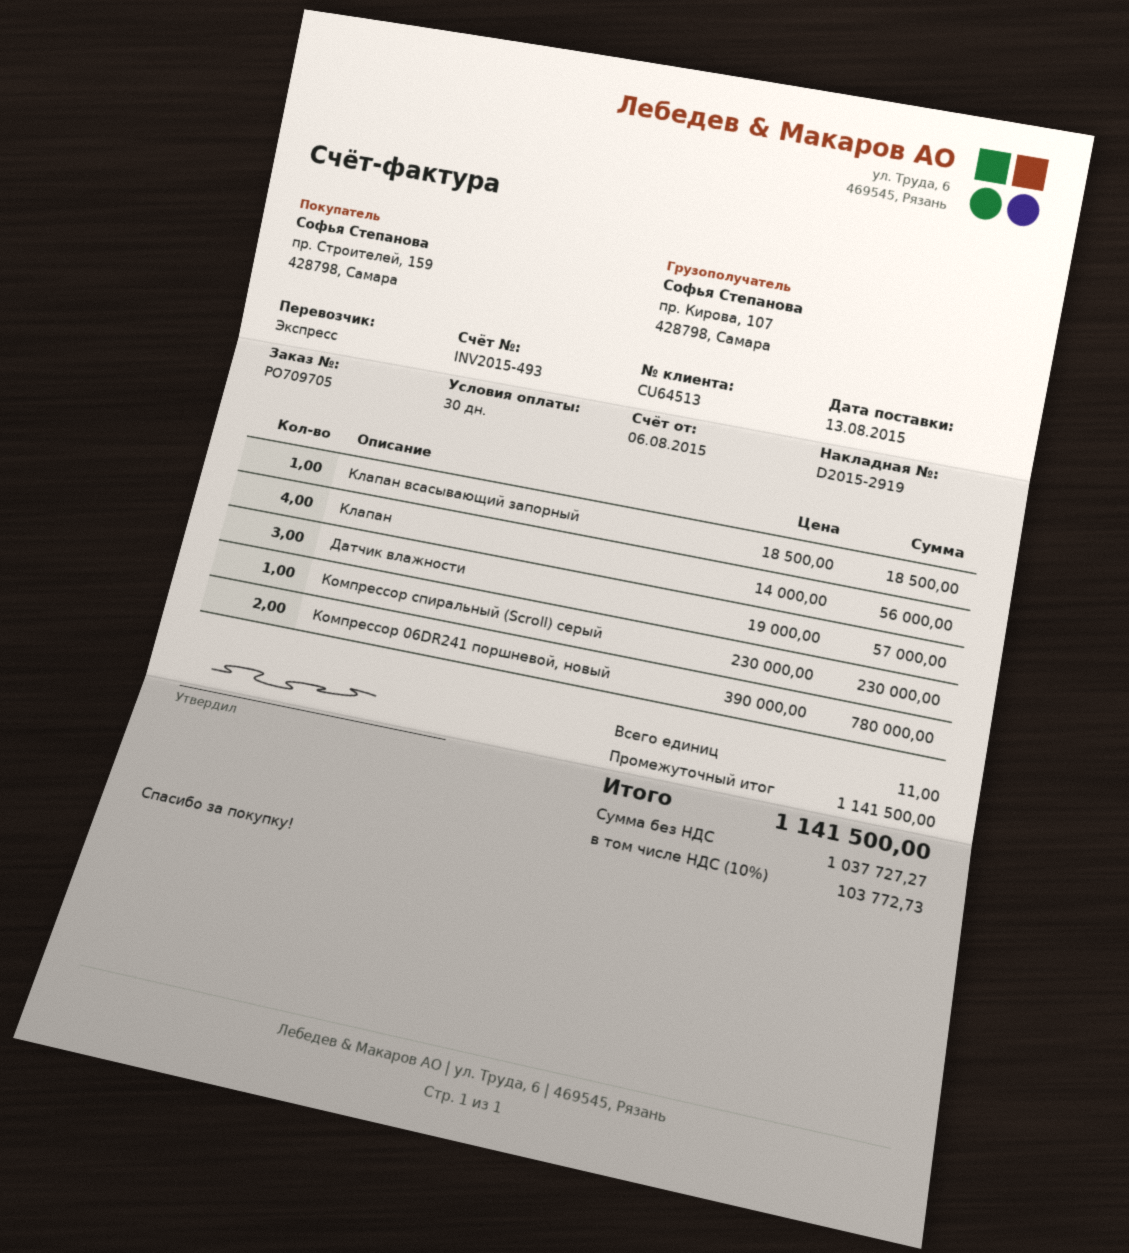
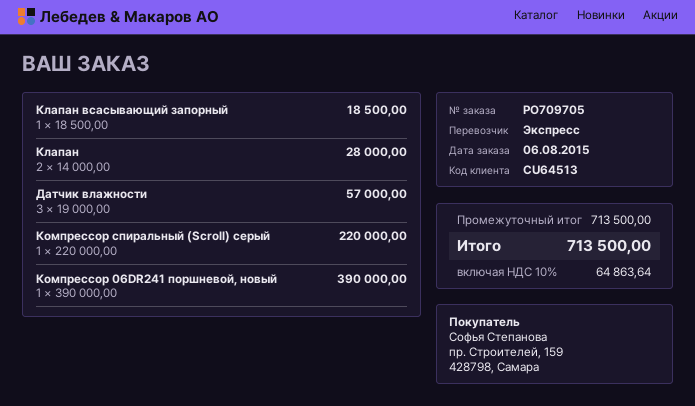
Клапан: 4 x 14000.00 = 56000.00 -> 2 x 14000.00 = 28000.00
Компрессор спиральный (Scroll) серый: 1 x 230000.00 = 230000.00 -> 1 x 220000.00 = 220000.00
Компрессор 06DR241 поршневой, новый: 2 x 390000.00 = 780000.00 -> 1 x 390000.00 = 390000.00
subtotal: 1141500.00 -> 713500.00
tax: 10% = 103772.73 -> 10% = 64863.64
total: 1141500.00 -> 713500.00

